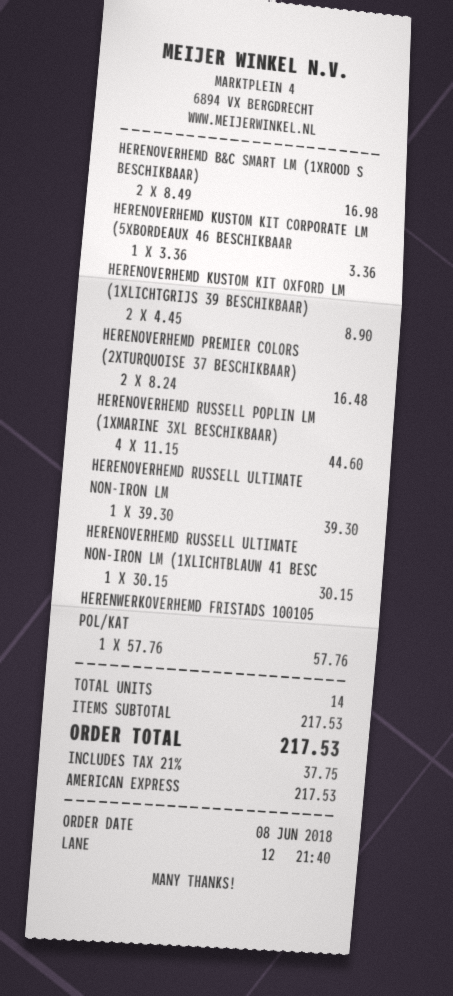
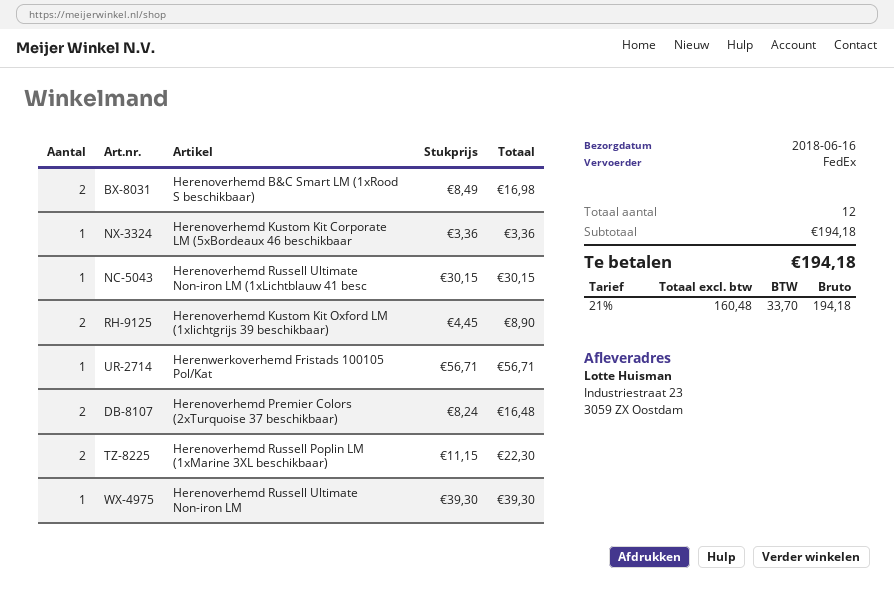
HERENOVERHEMD RUSSELL POPLIN LM (1XMARINE 3XL BESCHIKBAAR): 4 x 11.15 = 44.60 -> 2 x 11.15 = 22.30
HERENWERKOVERHEMD FRISTADS 100105 POL/KAT: 1 x 57.76 = 57.76 -> 1 x 56.71 = 56.71
total quantity: 14 -> 12
subtotal: 217.53 -> 194.18
tax: 21% = 37.75 -> 21% = 33.70
total: 217.53 -> 194.18

